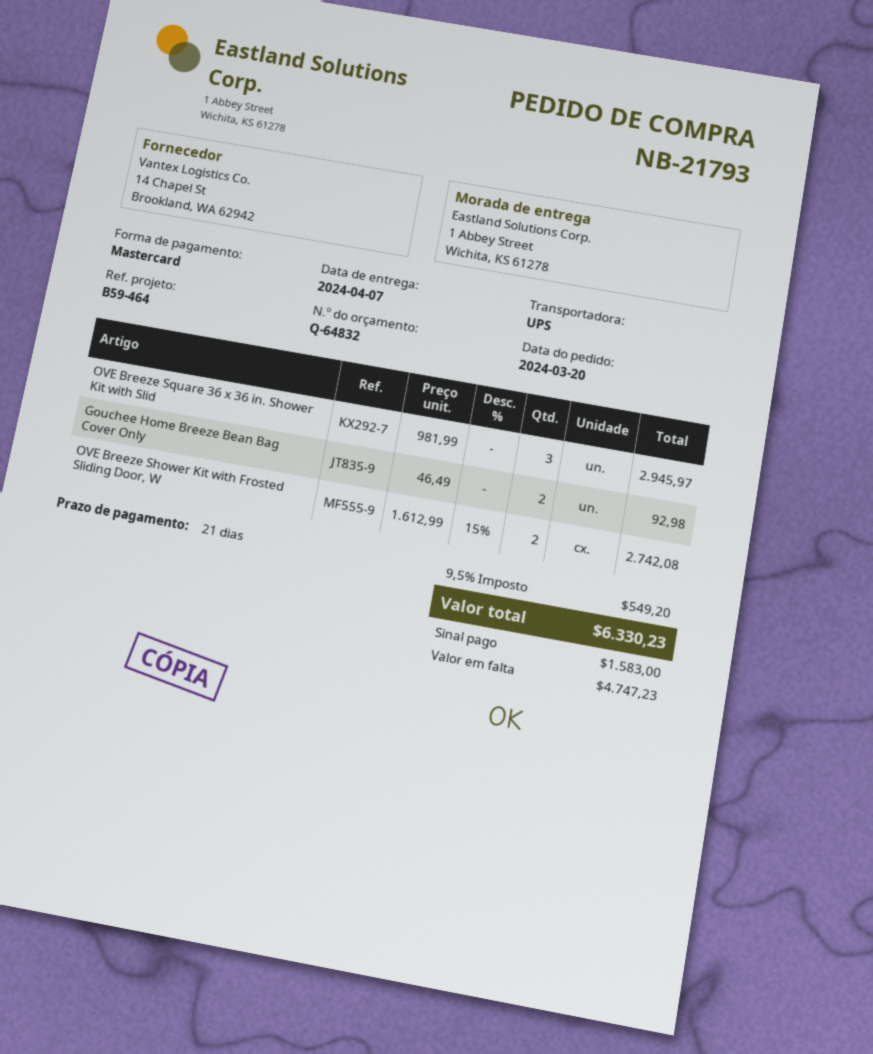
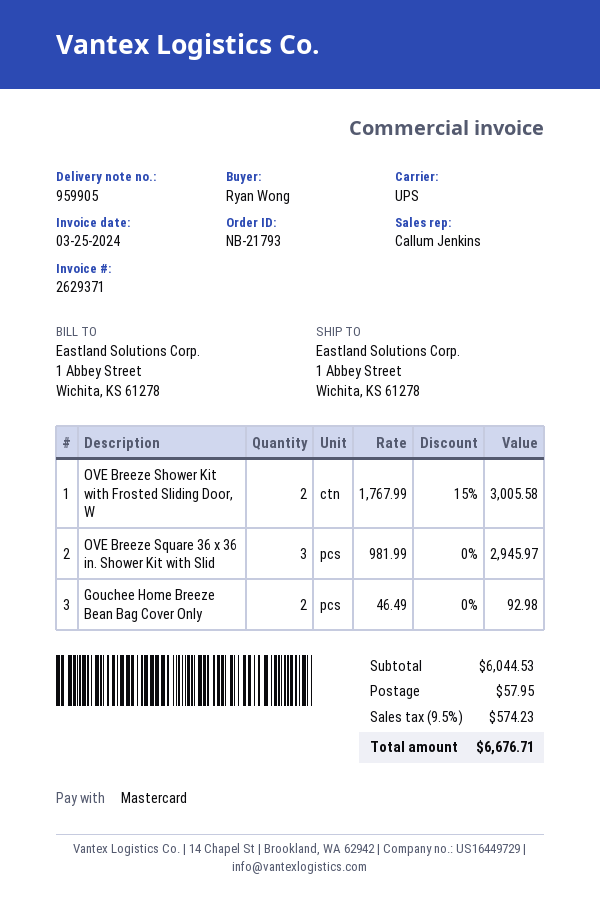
OVE Breeze Shower Kit with Frosted Sliding Door, W: 2 x 1612.99 - 15% = 2742.08 -> 2 x 1767.99 - 15% = 3005.58
shipping: none -> 57.95
tax: 9.5% = 549.20 -> 9.5% = 574.23
total: 6330.23 -> 6676.71

